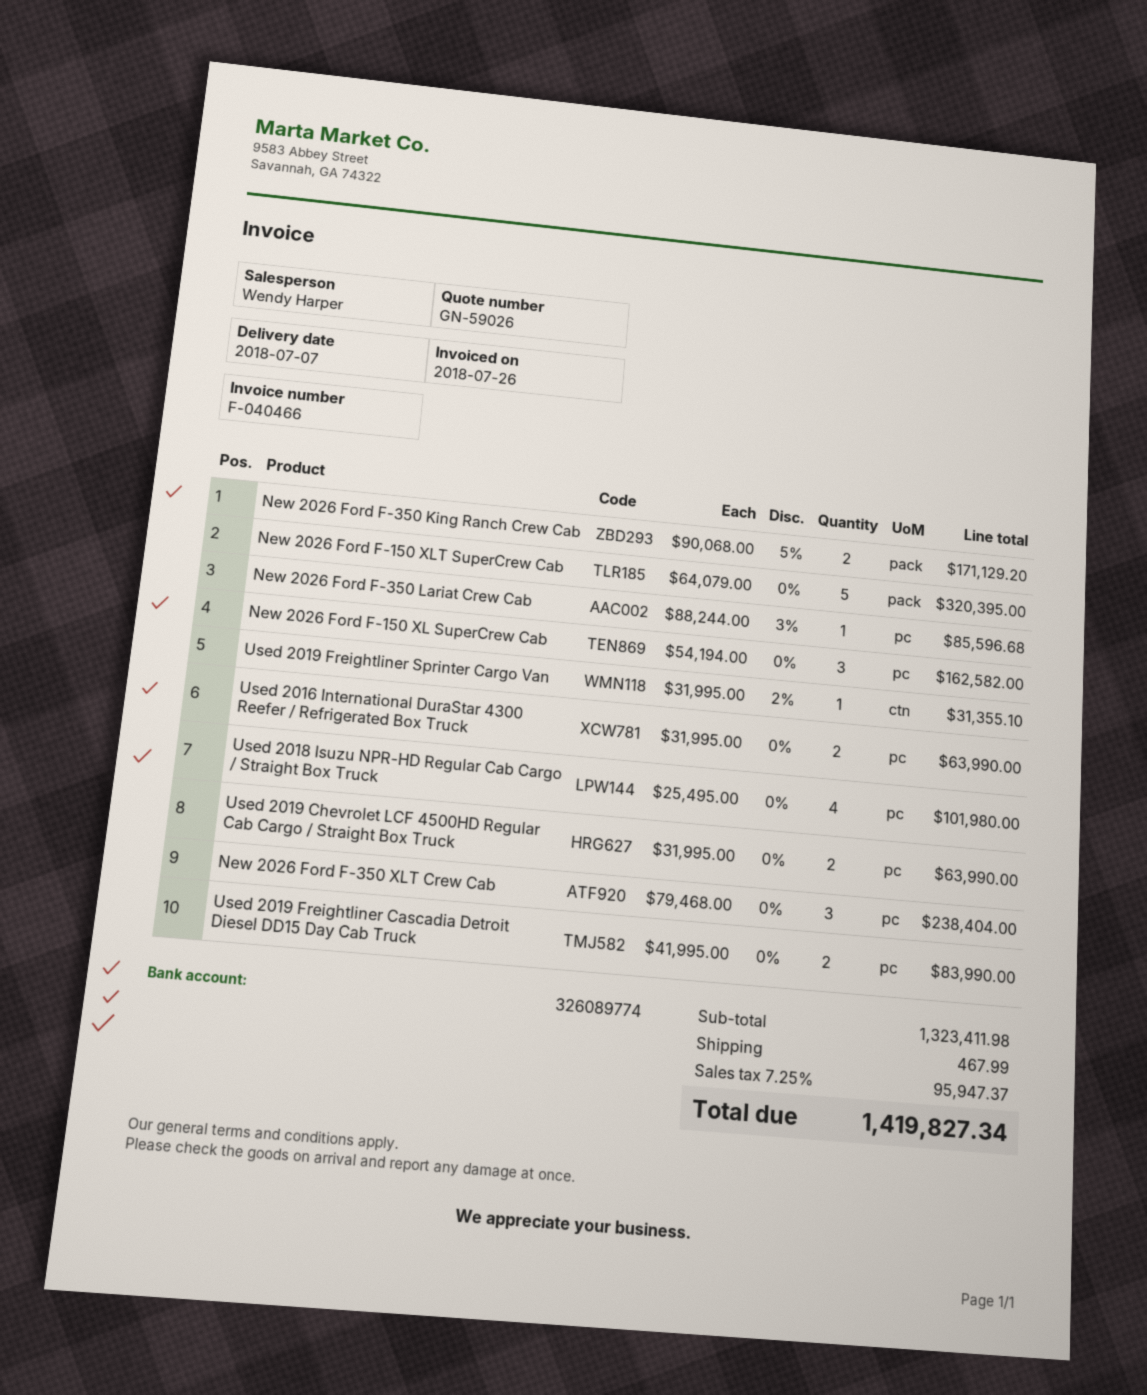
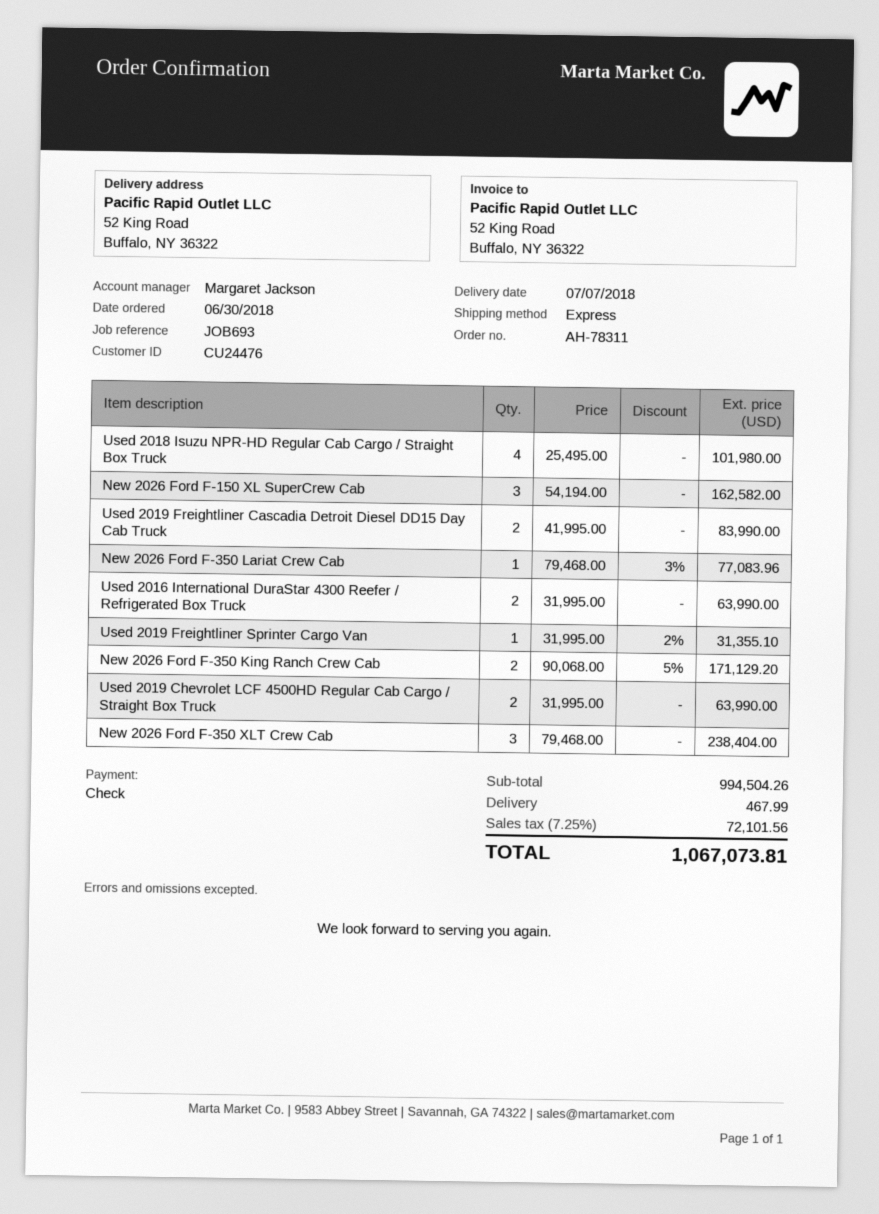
sales rep: Wendy Harper -> Margaret Jackson
New 2026 Ford F-150 XLT SuperCrew Cab: 5 x 64079.00 = 320395.00 -> none
New 2026 Ford F-350 Lariat Crew Cab: 1 x 88244.00 - 3% = 85596.68 -> 1 x 79468.00 - 3% = 77083.96
subtotal: 1323411.98 -> 994504.26
tax: 7.25% = 95947.37 -> 7.25% = 72101.56
total: 1419827.34 -> 1067073.81

